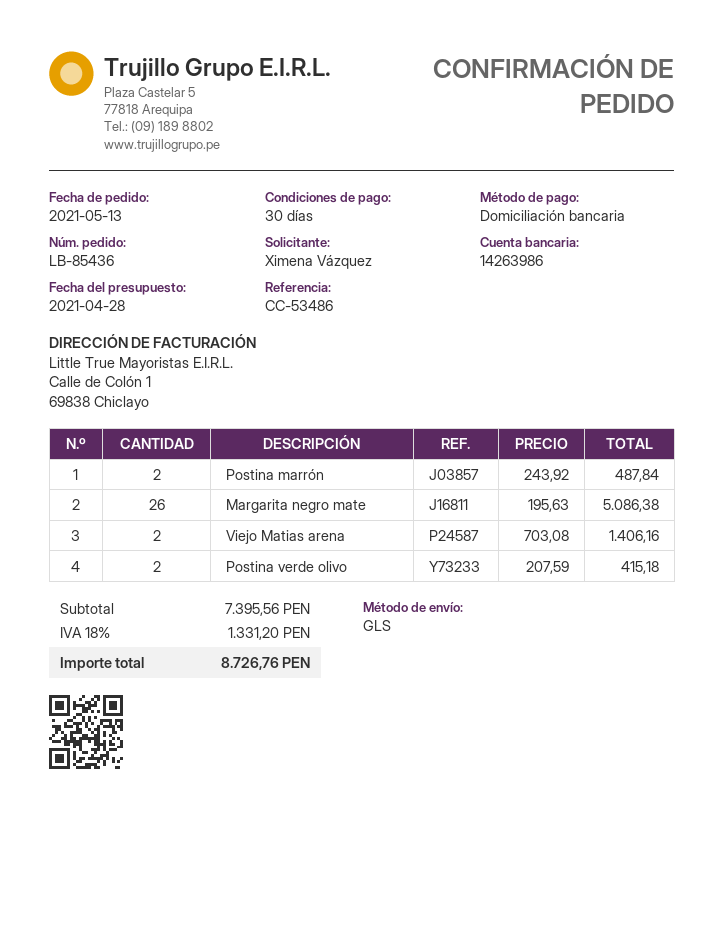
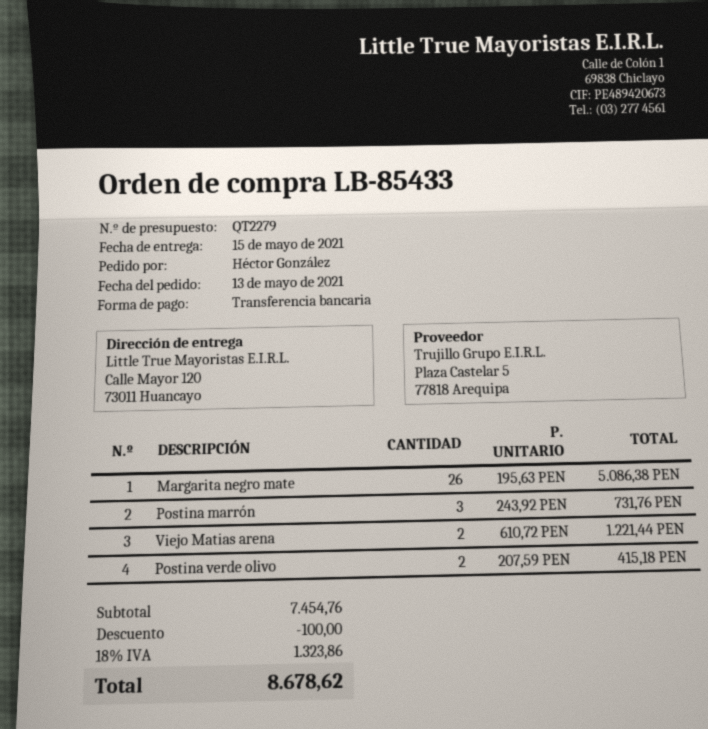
order number: LB-85436 -> LB-85433
ordered by: Ximena Vázquez -> Héctor González
payment method: direct debit -> bank transfer
Postina marrón: 2 x 243.92 = 487.84 -> 3 x 243.92 = 731.76
Viejo Matias arena: 2 x 703.08 = 1406.16 -> 2 x 610.72 = 1221.44
subtotal: 7395.56 -> 7454.76
discount: none -> 100.00
tax: 18% = 1331.20 -> 18% = 1323.86
total: 8726.76 -> 8678.62

